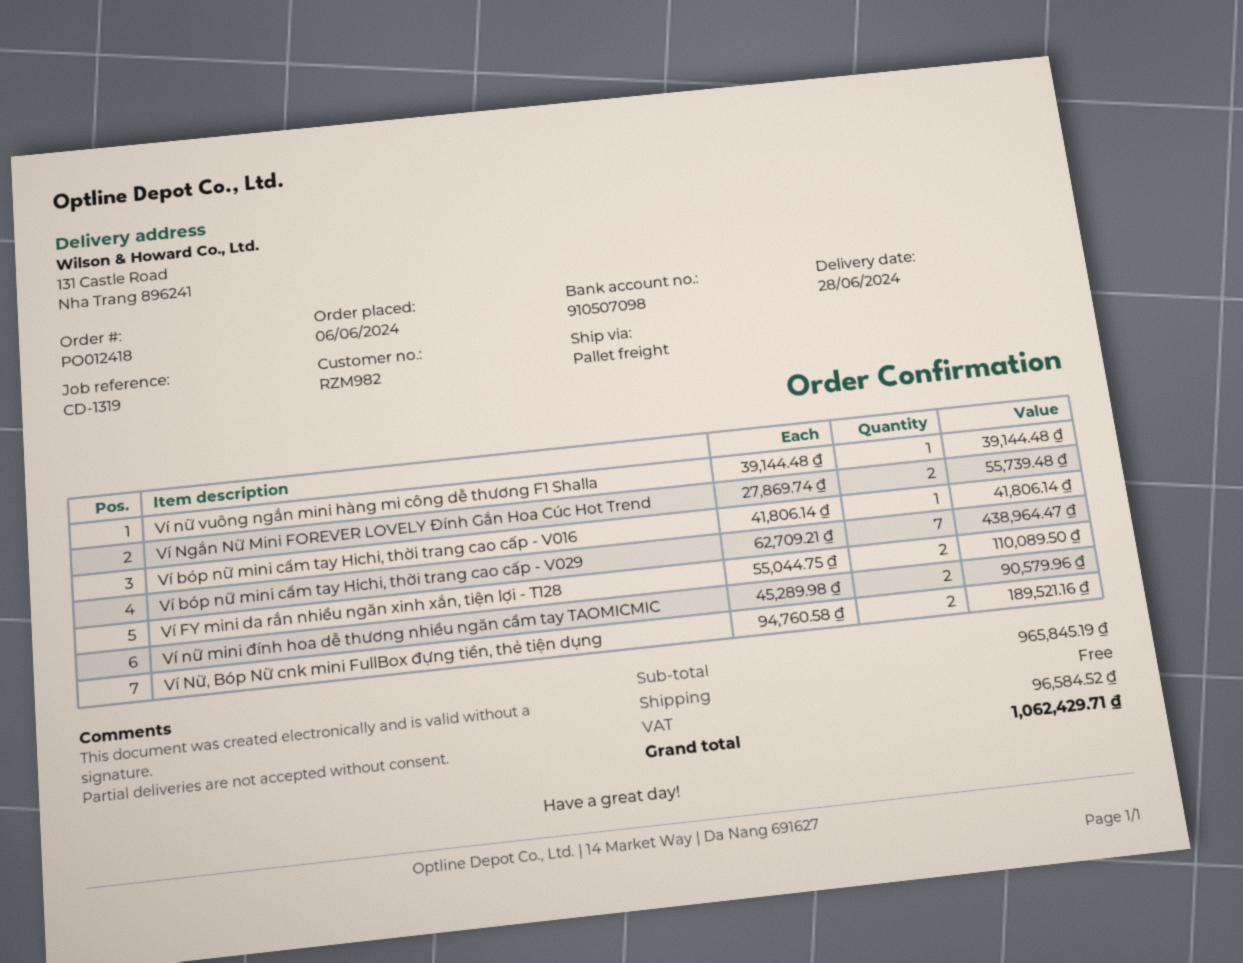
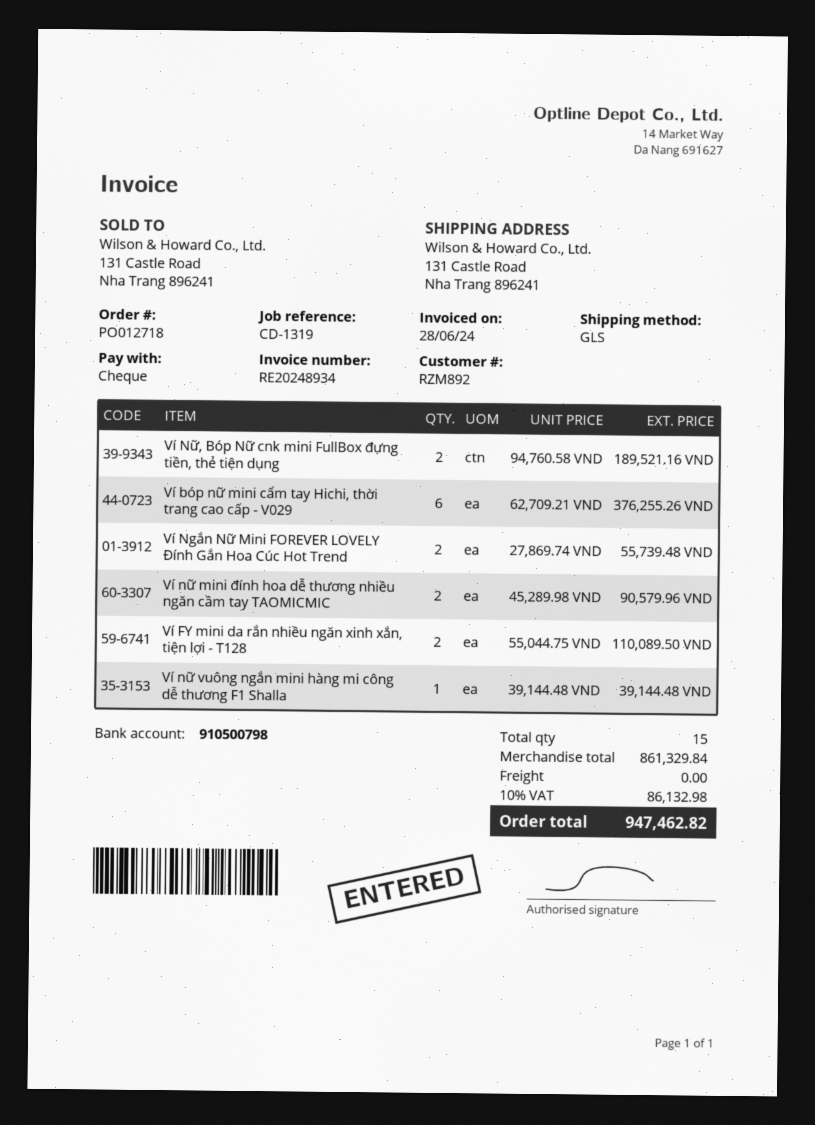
order number: PO012418 -> PO012718
customer number: RZM982 -> RZM892
bank account: 910507098 -> 910500798
shipping method: pallet freight -> GLS
Ví bóp nữ mini cẩm tay Hichi, thời trang cao cấp - V016: 1 x 41806.14 = 41806.14 -> none
Ví bóp nữ mini cẩm tay Hichi, thời trang cao cấp - V029: 7 x 62709.21 = 438964.47 -> 6 x 62709.21 = 376255.26
subtotal: 965845.19 -> 861329.84
tax: 96584.52 -> 86132.98
total: 1062429.71 -> 947462.82

